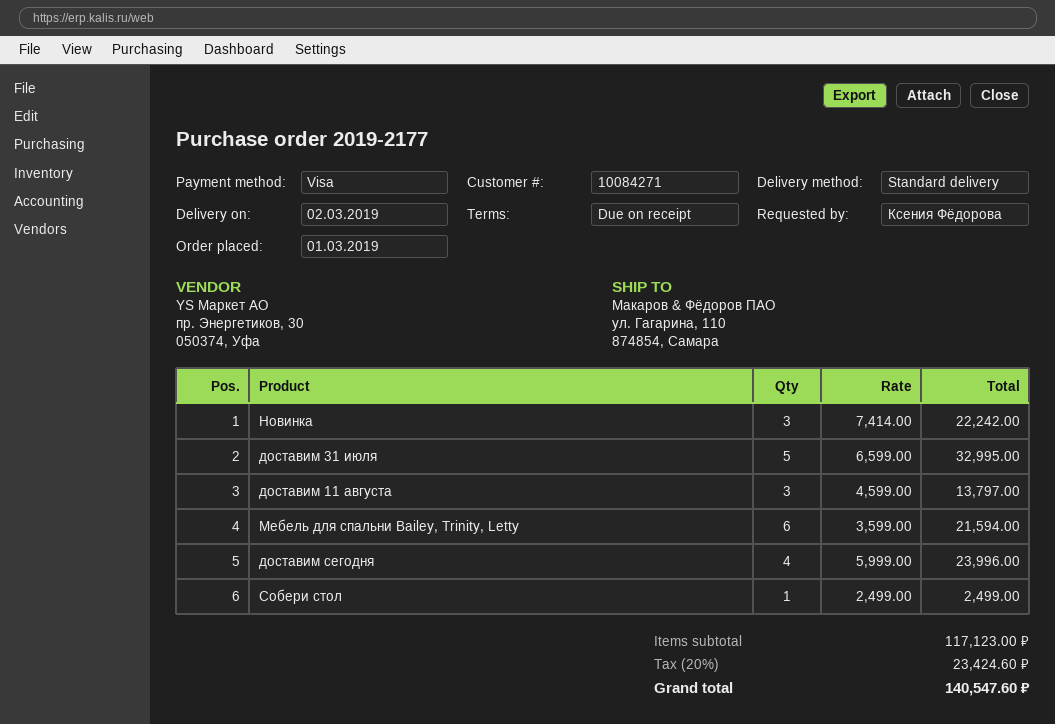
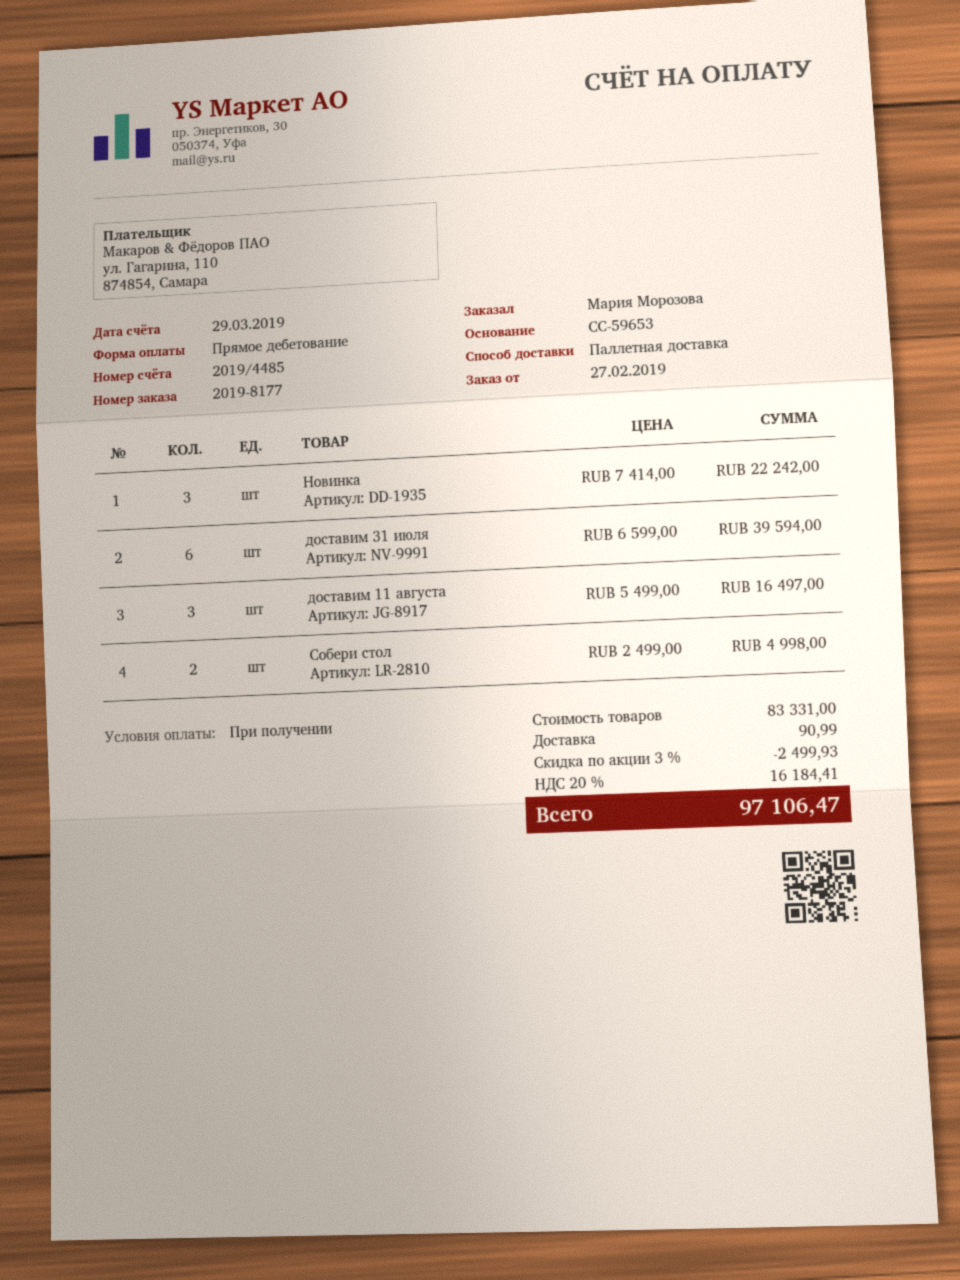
order number: 2019-2177 -> 2019-8177
order date: 2019-03-01 -> 2019-02-27
ordered by: Ксения Фёдорова -> Мария Морозова
payment method: Visa -> direct debit
shipping method: standard -> pallet freight
доставим 31 июля: 5 x 6599.00 = 32995.00 -> 6 x 6599.00 = 39594.00
доставим 11 августа: 3 x 4599.00 = 13797.00 -> 3 x 5499.00 = 16497.00
Мебель для спальни Bailey, Trinity, Letty: 6 x 3599.00 = 21594.00 -> none
доставим сегодня: 4 x 5999.00 = 23996.00 -> none
Собери стол: 1 x 2499.00 = 2499.00 -> 2 x 2499.00 = 4998.00
subtotal: 117123.00 -> 83331.00
discount: none -> 3% = 2499.93
shipping: none -> 90.99
tax: 20% = 23424.60 -> 20% = 16184.41
total: 140547.60 -> 97106.47

